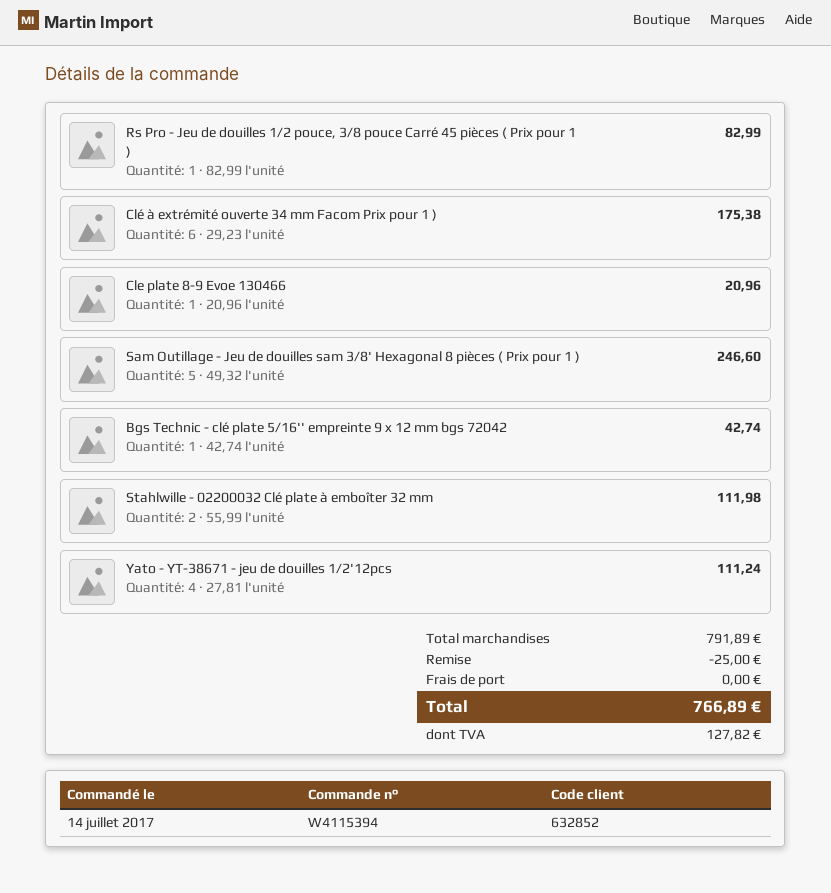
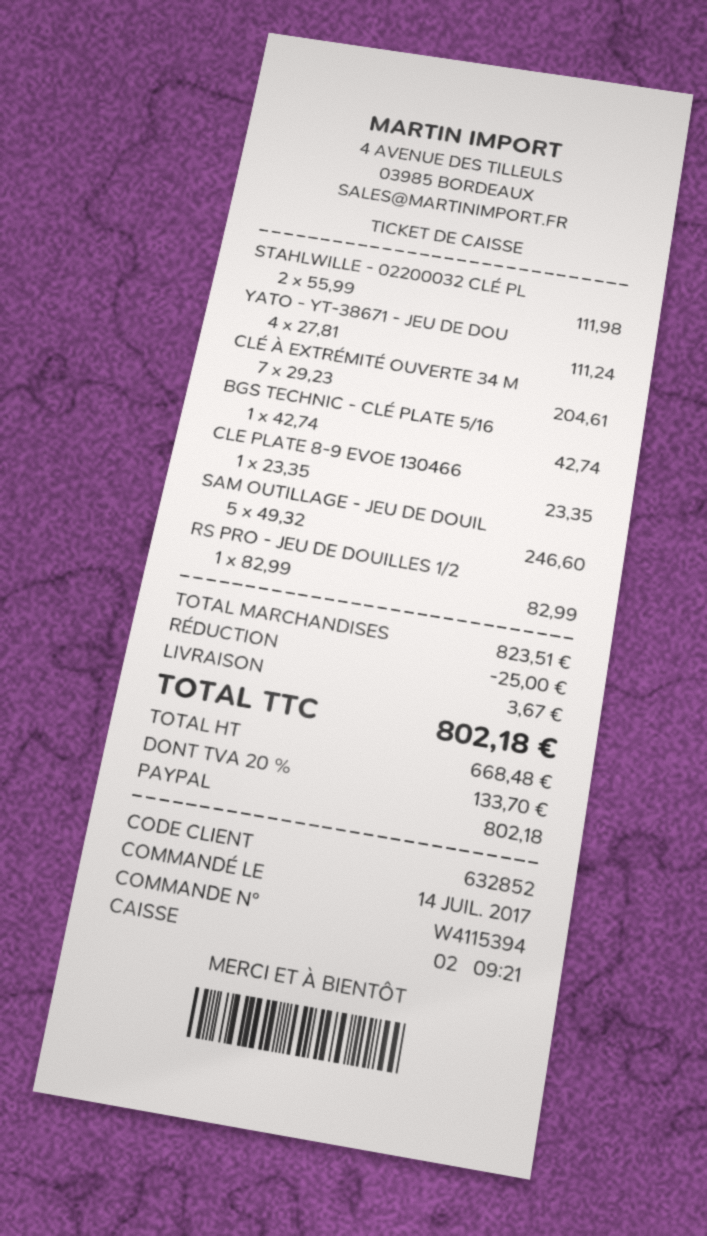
Clé à extrémité ouverte 34 mm Facom Prix pour 1 ): 6 x 29.23 = 175.38 -> 7 x 29.23 = 204.61
Cle plate 8-9 Evoe 130466: 1 x 20.96 = 20.96 -> 1 x 23.35 = 23.35
subtotal: 791.89 -> 823.51
shipping: 0.00 -> 3.67
tax: 127.82 -> 133.70
total: 766.89 -> 802.18

